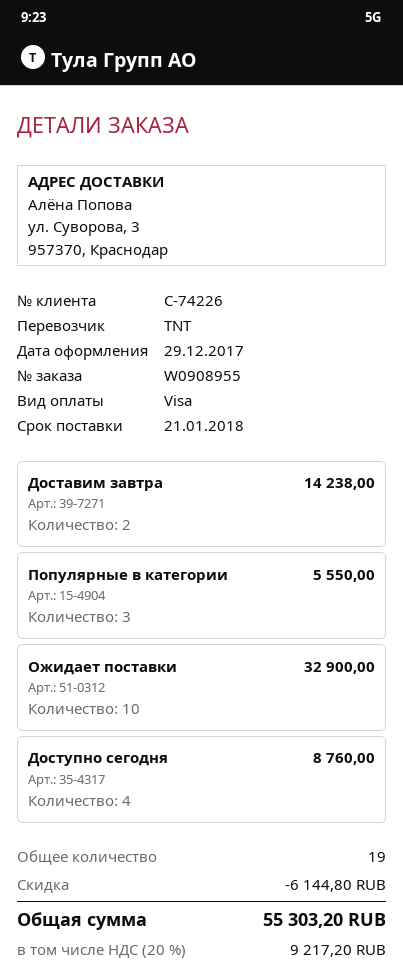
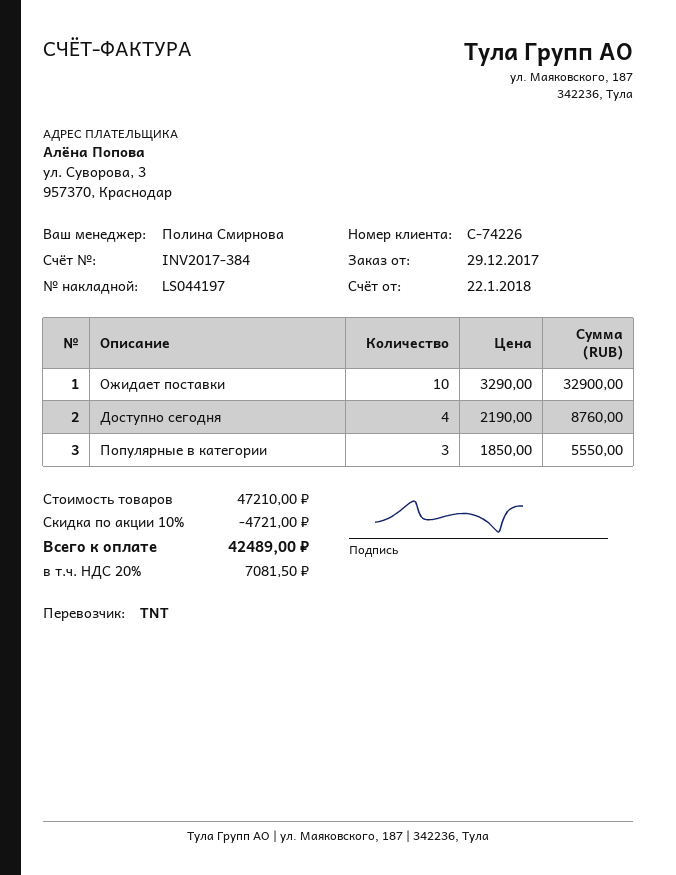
Доставим завтра: 2 for 14238.00 -> none
discount: 6144.80 -> 4721.00
tax: 20% = 9217.20 -> 20% = 7081.50
total: 55303.20 -> 42489.00

